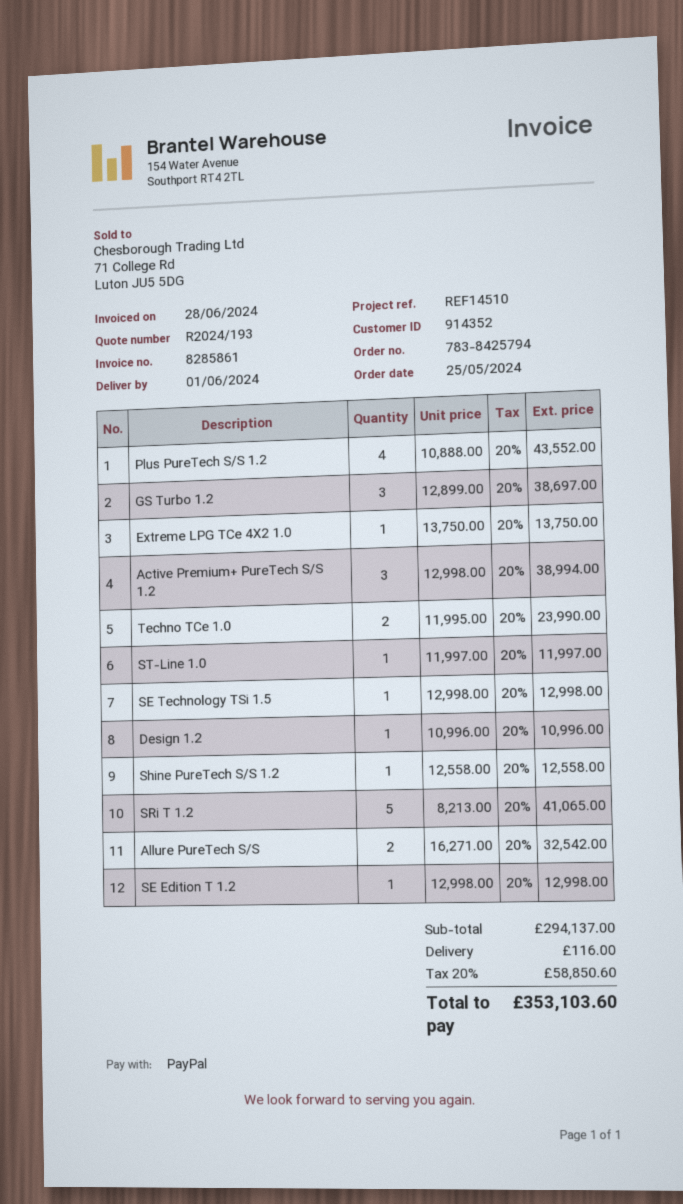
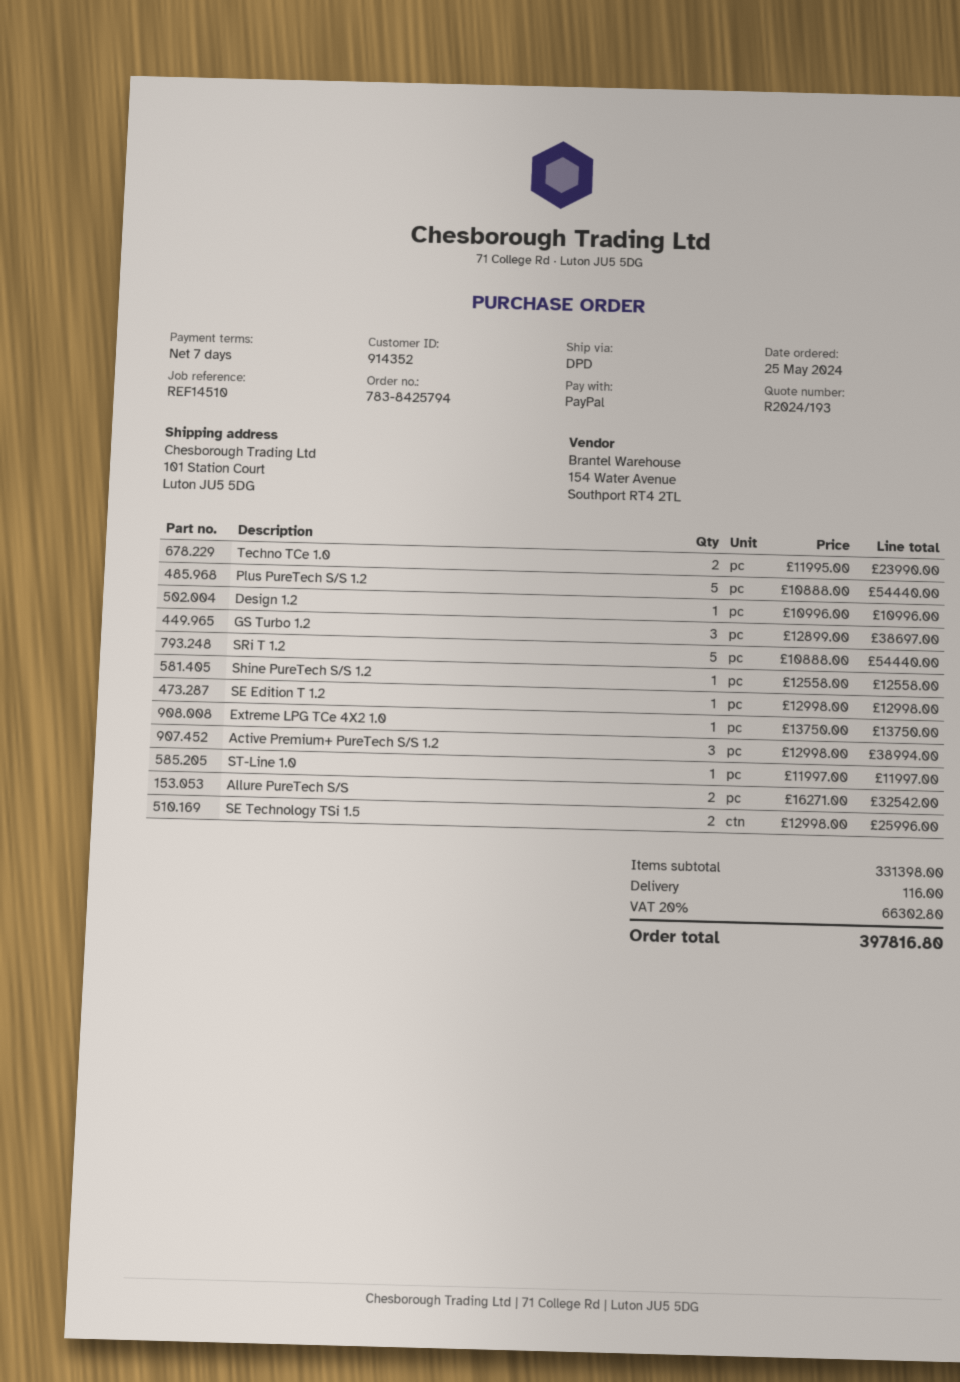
Plus PureTech S/S 1.2: 4 x 10888.00 = 43552.00 -> 5 x 10888.00 = 54440.00
SE Technology TSi 1.5: 1 x 12998.00 = 12998.00 -> 2 x 12998.00 = 25996.00
SRi T 1.2: 5 x 8213.00 = 41065.00 -> 5 x 10888.00 = 54440.00
subtotal: 294137.00 -> 331398.00
tax: 20% = 58850.60 -> 20% = 66302.80
total: 353103.60 -> 397816.80

